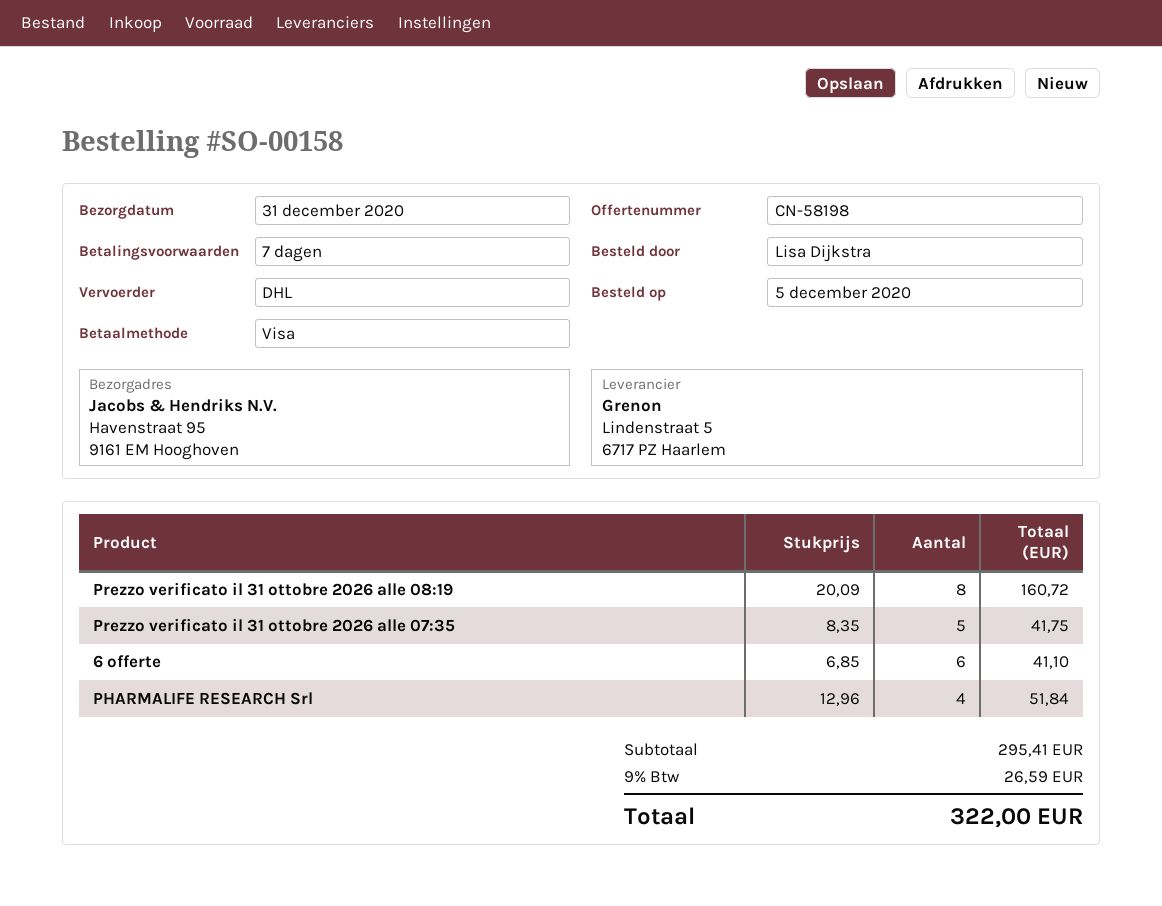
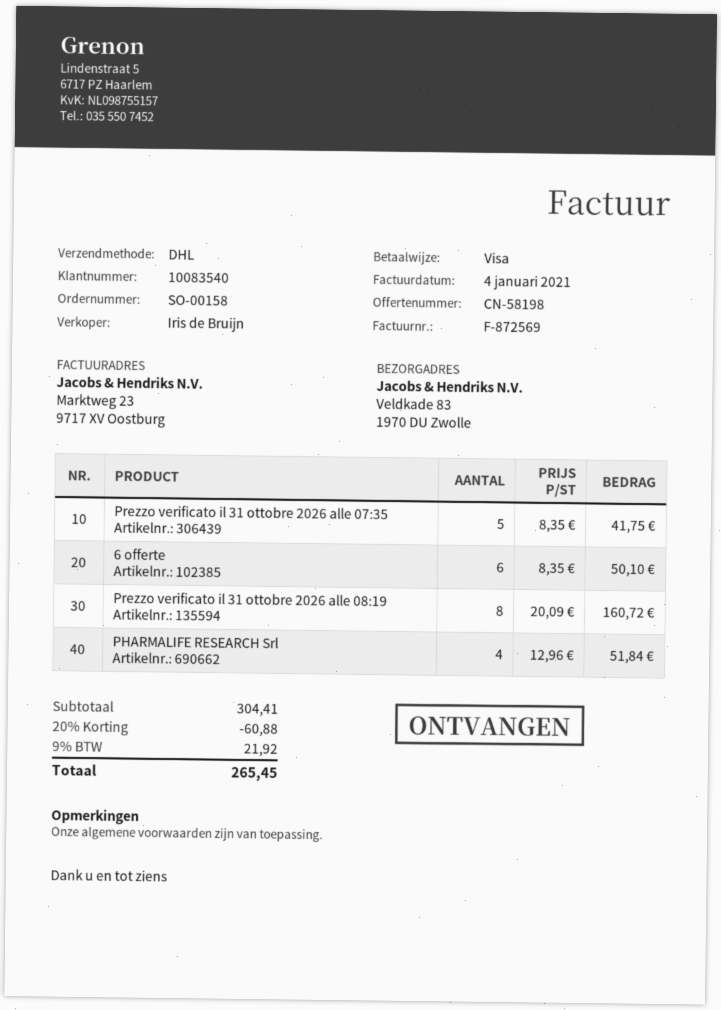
ship to: Havenstraat 95, 9161 EM Hooghoven -> Veldkade 83, 1970 DU Zwolle
6 offerte: 6 x 6.85 = 41.10 -> 6 x 8.35 = 50.10
subtotal: 295.41 -> 304.41
discount: none -> 20% = 60.88
tax: 9% = 26.59 -> 9% = 21.92
total: 322.00 -> 265.45

